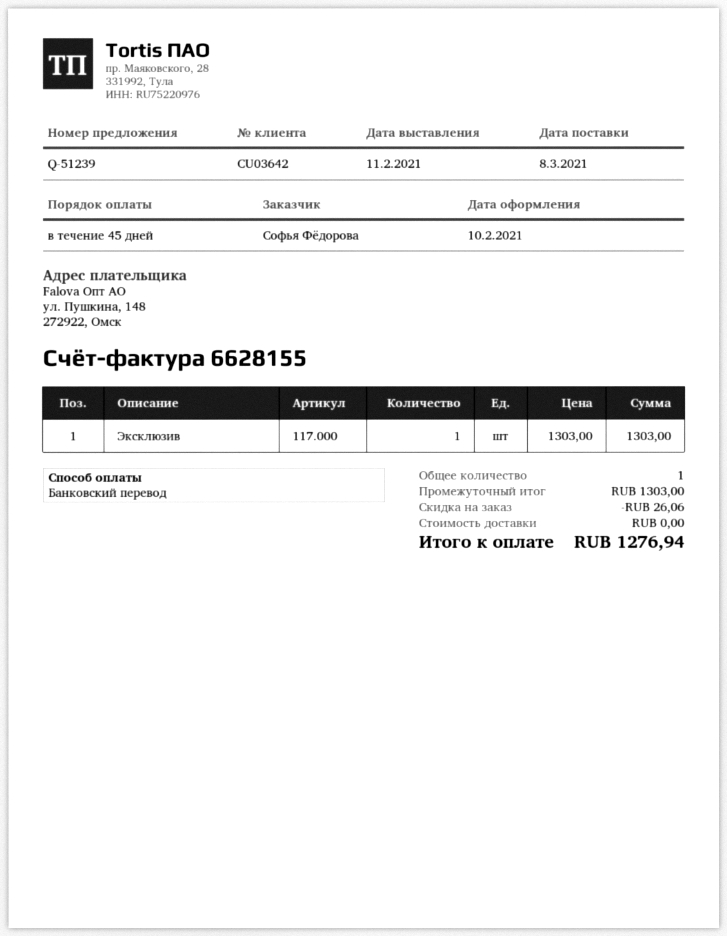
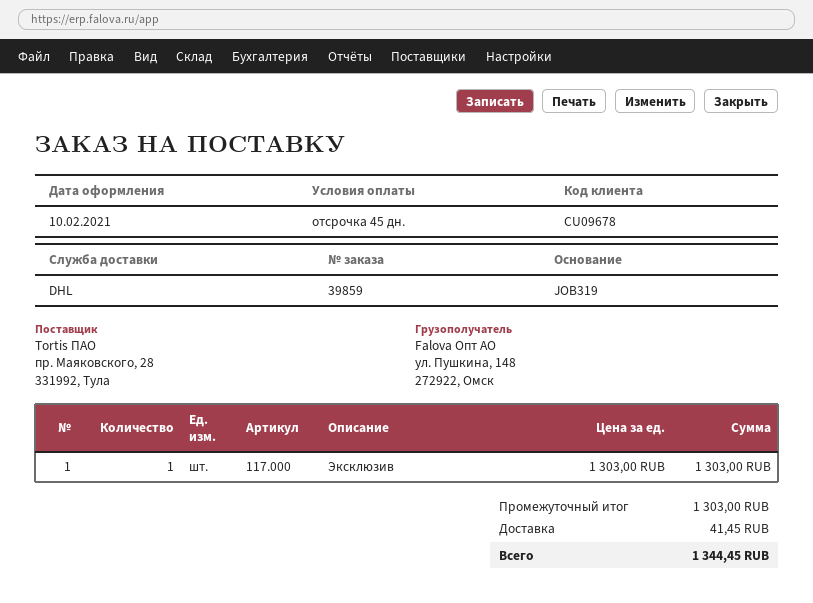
customer number: CU03642 -> CU09678
discount: 26.06 -> none
shipping: 0.00 -> 41.45
total: 1276.94 -> 1344.45

